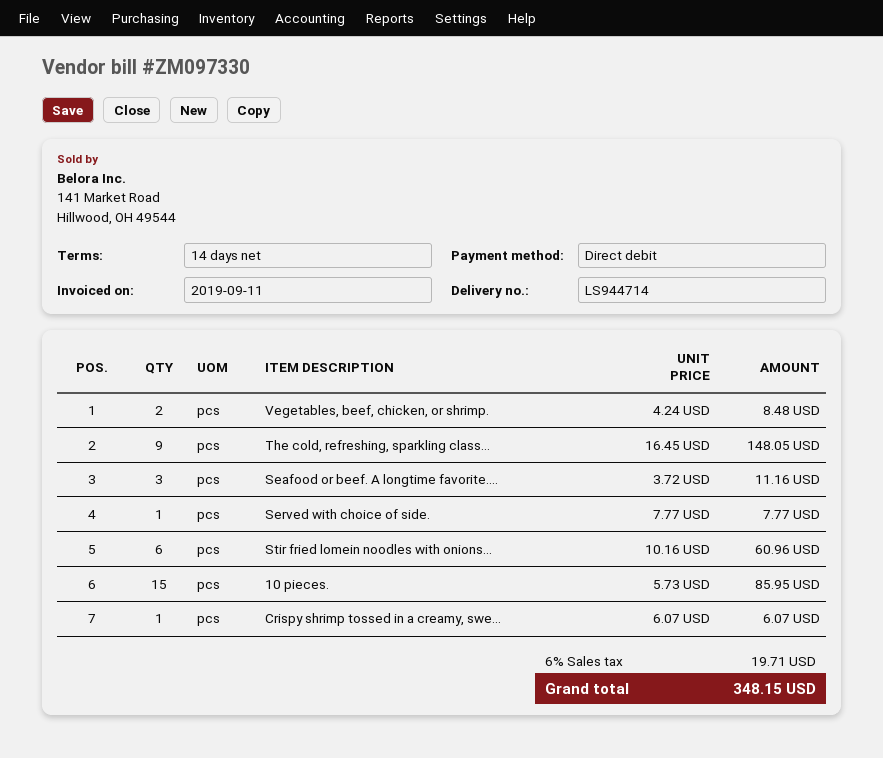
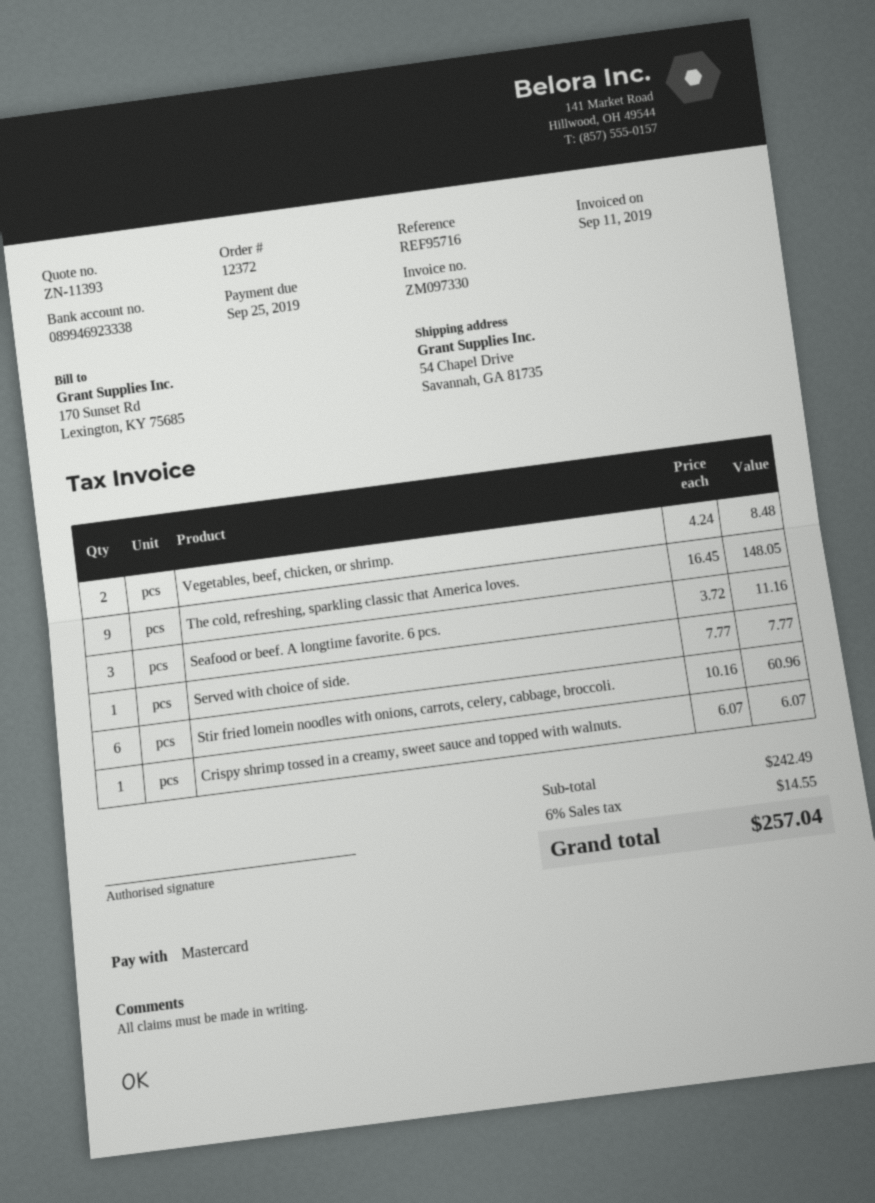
payment method: direct debit -> Mastercard
10 pieces.: 15 x 5.73 = 85.95 -> none
tax: 6% = 19.71 -> 6% = 14.55
total: 348.15 -> 257.04

